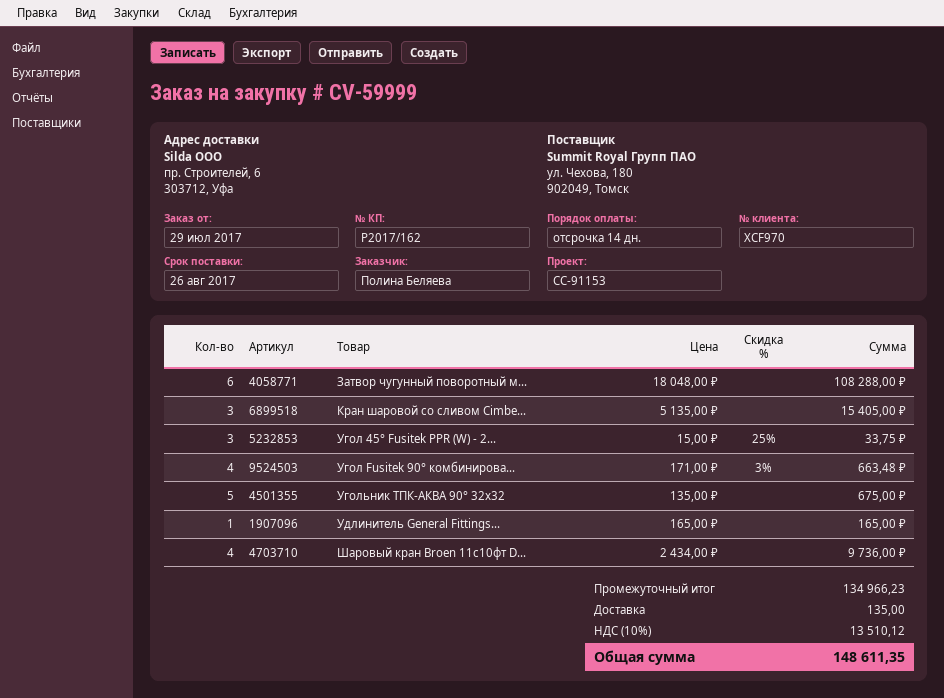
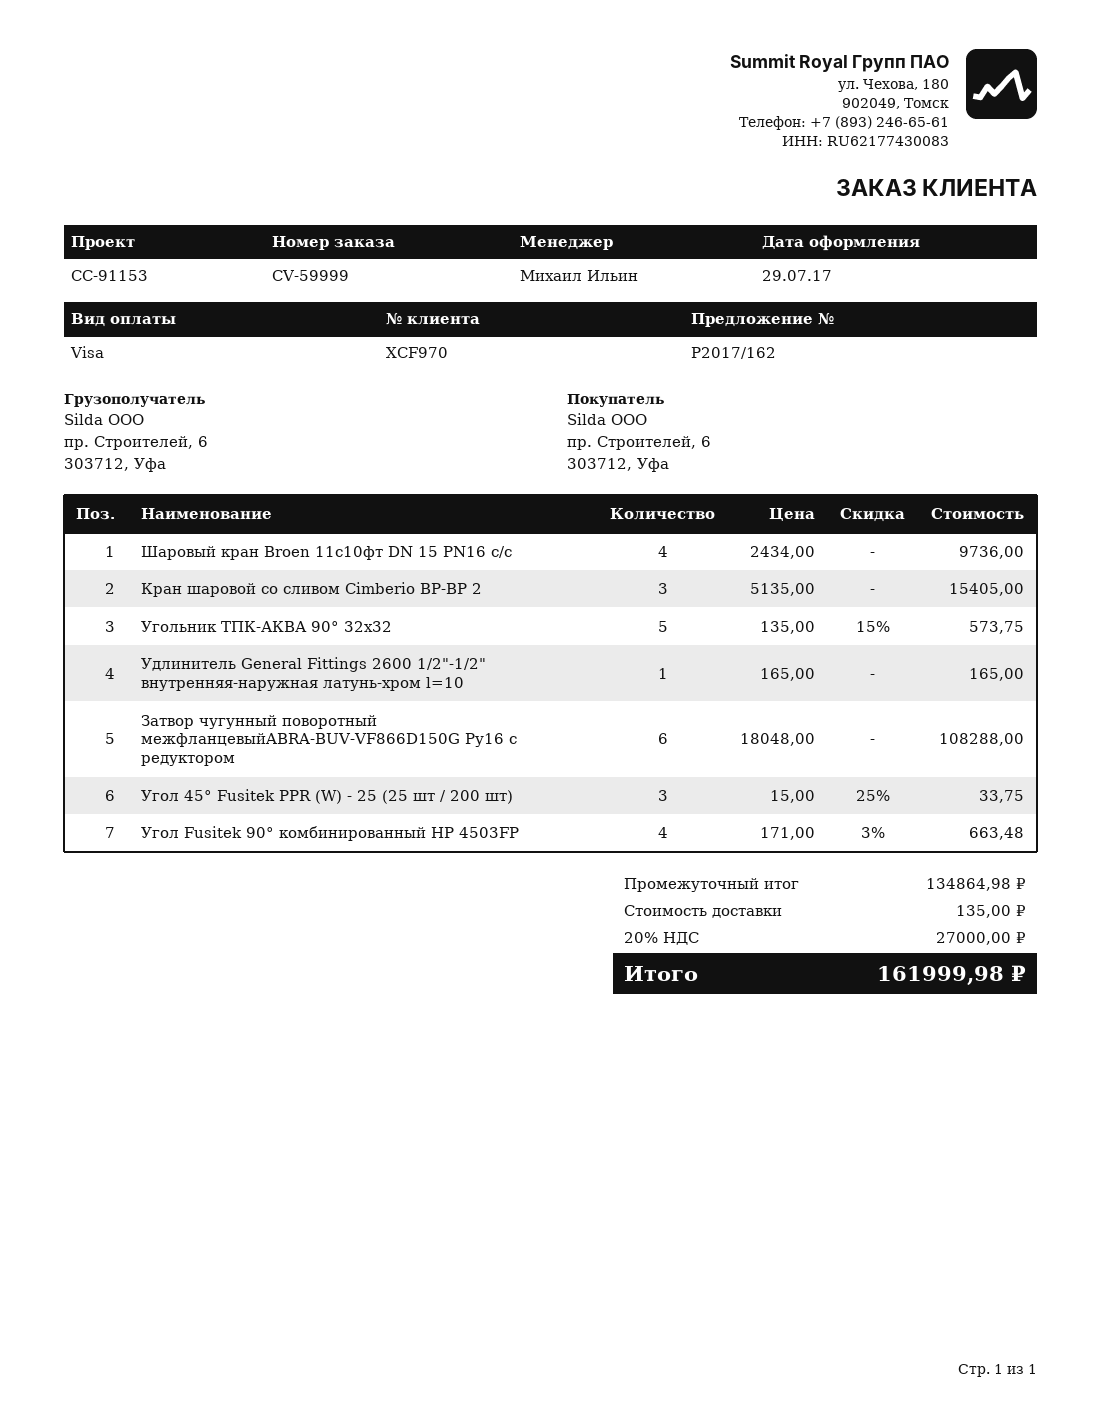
Угольник ТПК-АКВА 90° 32х32: 5 x 135.00 = 675.00 -> 5 x 135.00 - 15% = 573.75
subtotal: 134966.23 -> 134864.98
tax: 10% = 13510.12 -> 20% = 27000.00
total: 148611.35 -> 161999.98

